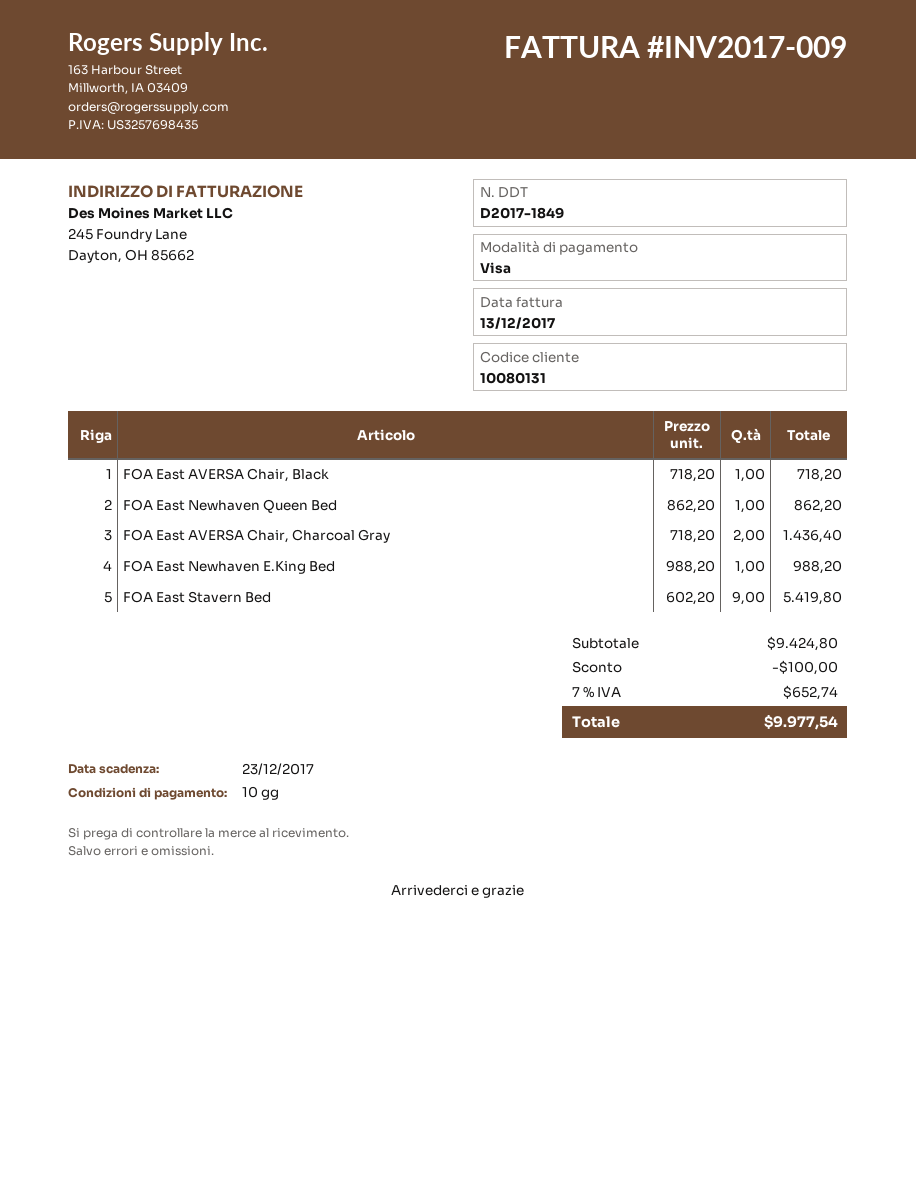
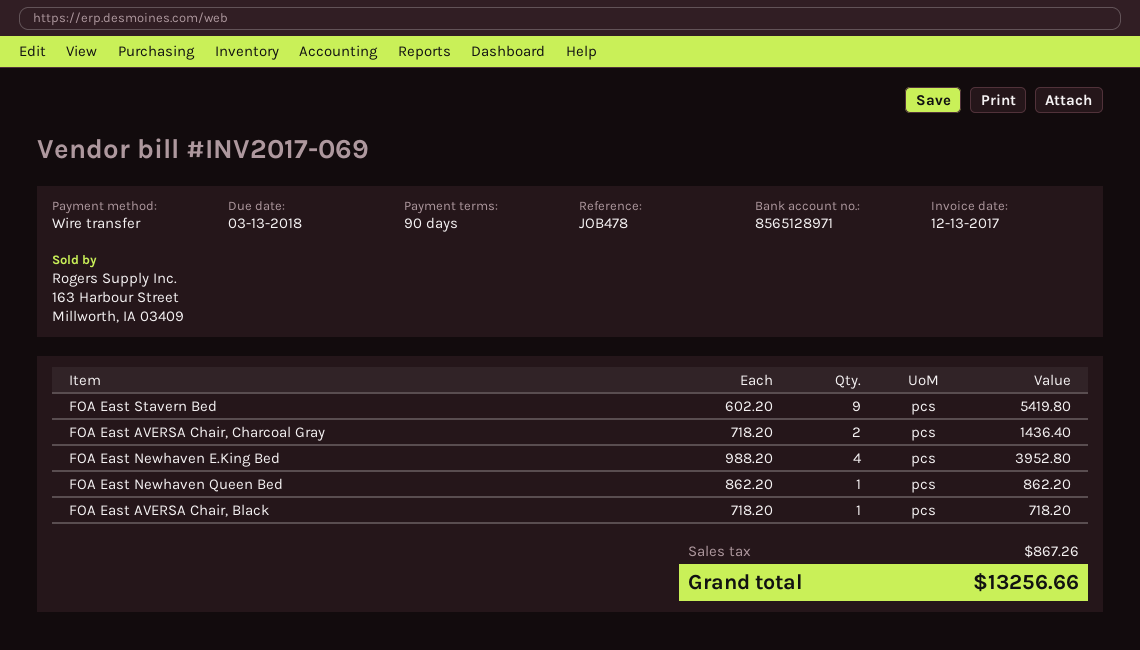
invoice number: INV2017-009 -> INV2017-069
payment terms: 10 days -> 90 days
due date: 2017-12-23 -> 2018-03-13
payment method: Visa -> bank transfer
FOA East Newhaven E.King Bed: 1 x 988.20 = 988.20 -> 4 x 988.20 = 3952.80
discount: 100.00 -> none
tax: 652.74 -> 867.26
total: 9977.54 -> 13256.66

